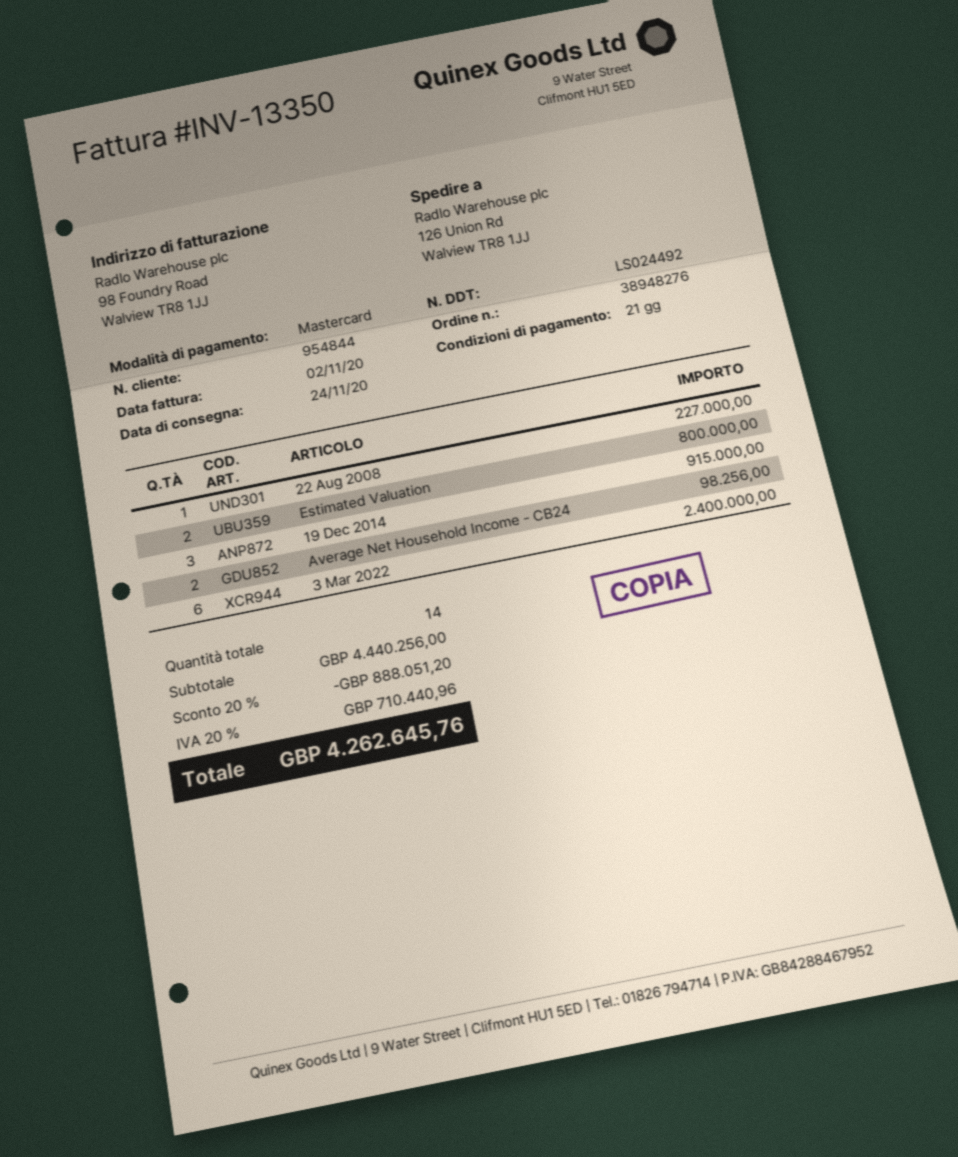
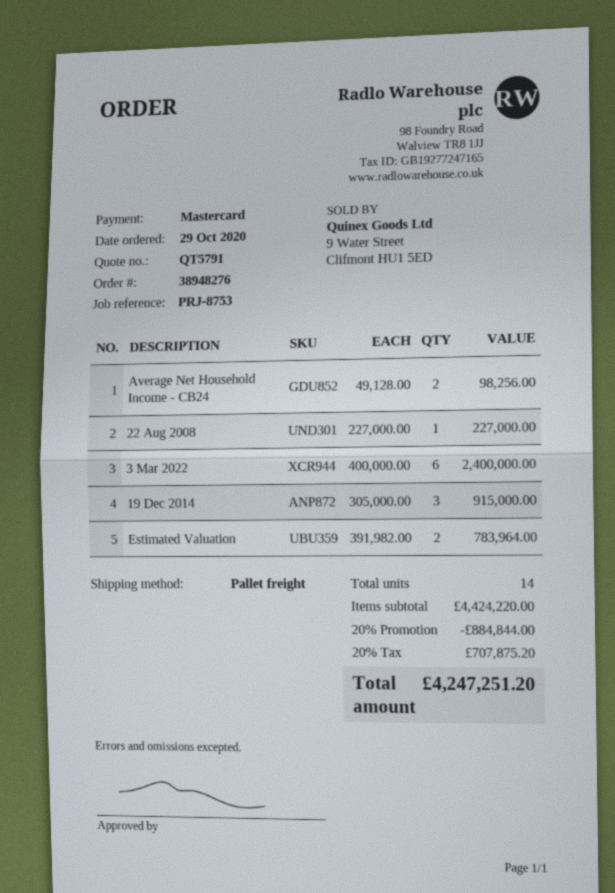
Estimated Valuation: 2 for 800000.00 -> 2 for 783964.00
subtotal: 4440256.00 -> 4424220.00
discount: 20% = 888051.20 -> 20% = 884844.00
tax: 20% = 710440.96 -> 20% = 707875.20
total: 4262645.76 -> 4247251.20

